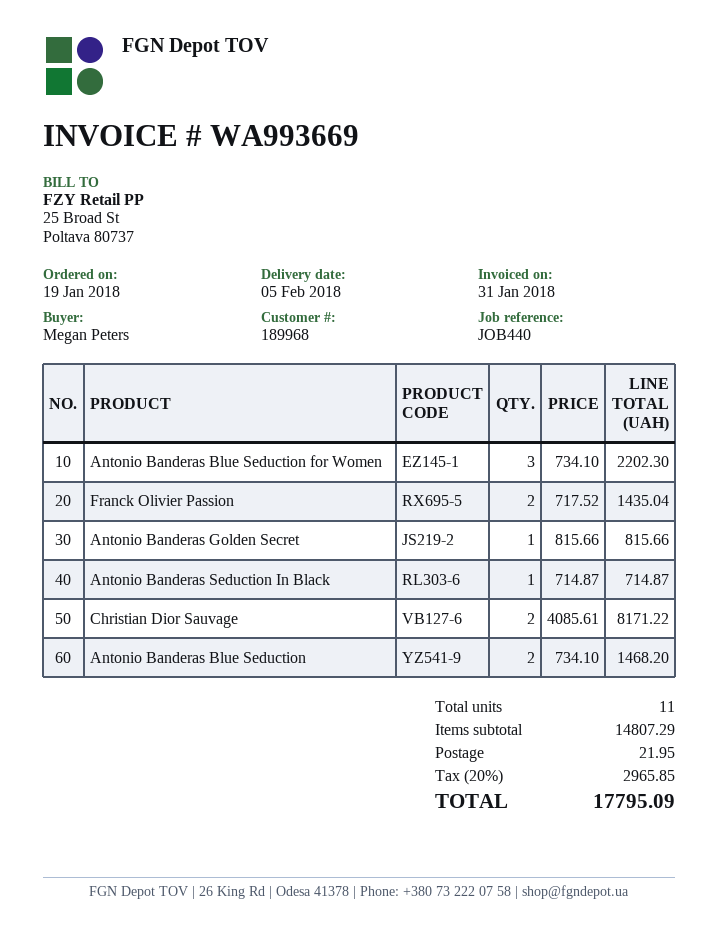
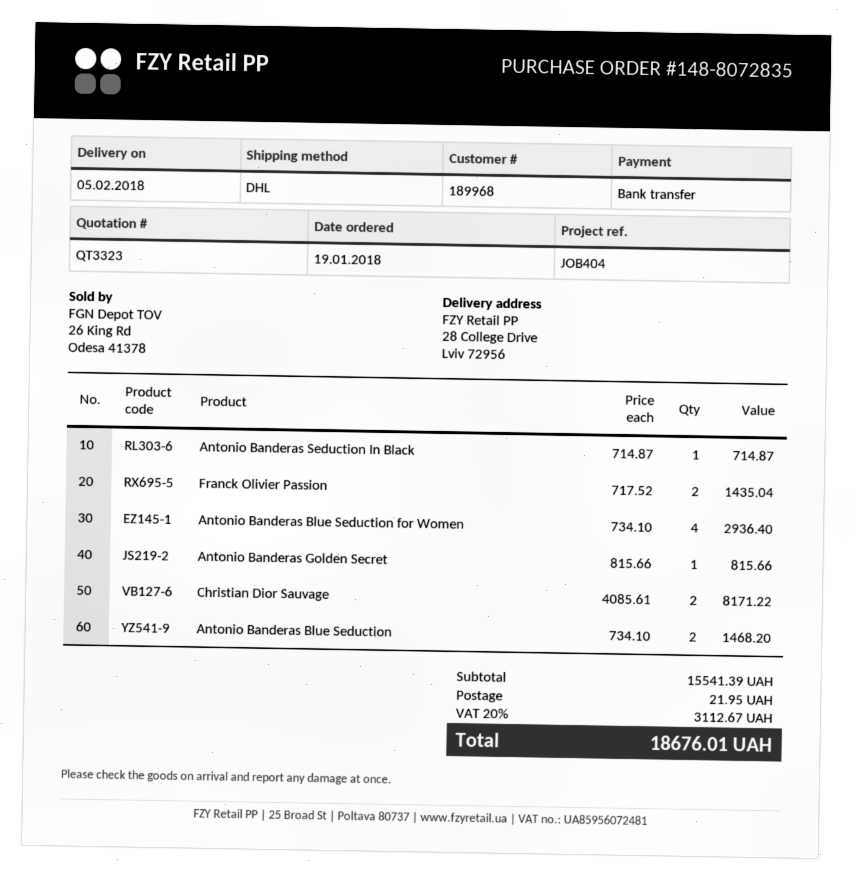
reference: JOB440 -> JOB404
Antonio Banderas Blue Seduction for Women: 3 x 734.10 = 2202.30 -> 4 x 734.10 = 2936.40
subtotal: 14807.29 -> 15541.39
tax: 20% = 2965.85 -> 20% = 3112.67
total: 17795.09 -> 18676.01

